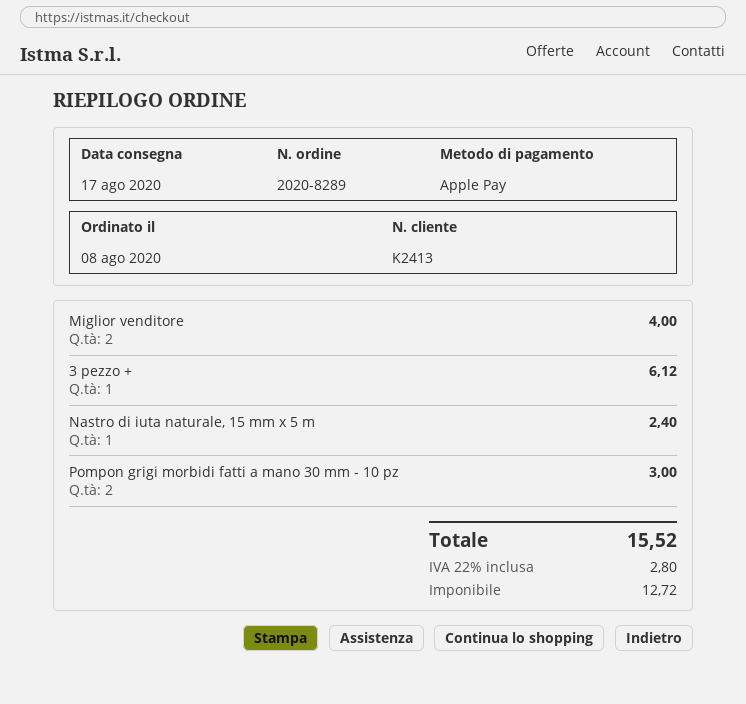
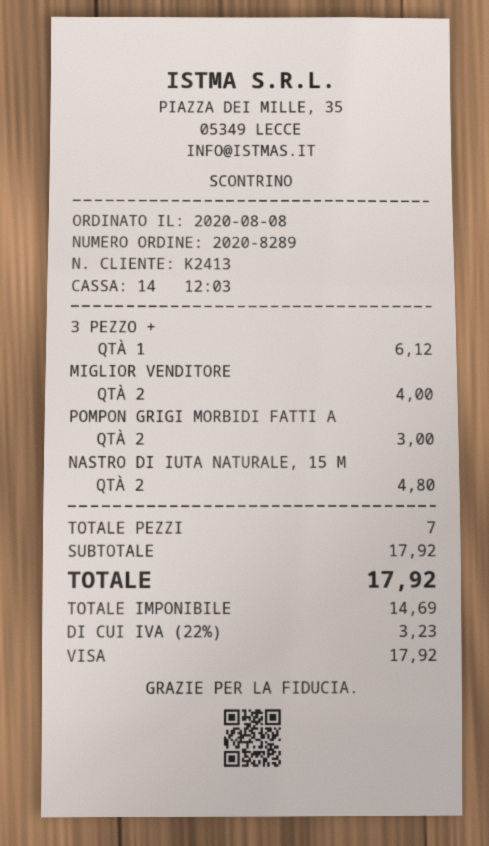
payment method: Apple Pay -> Visa
Nastro di iuta naturale, 15 mm x 5 m: 1 for 2.40 -> 2 for 4.80
net: 12.72 -> 14.69
tax: 22% = 2.80 -> 22% = 3.23
total: 15.52 -> 17.92

